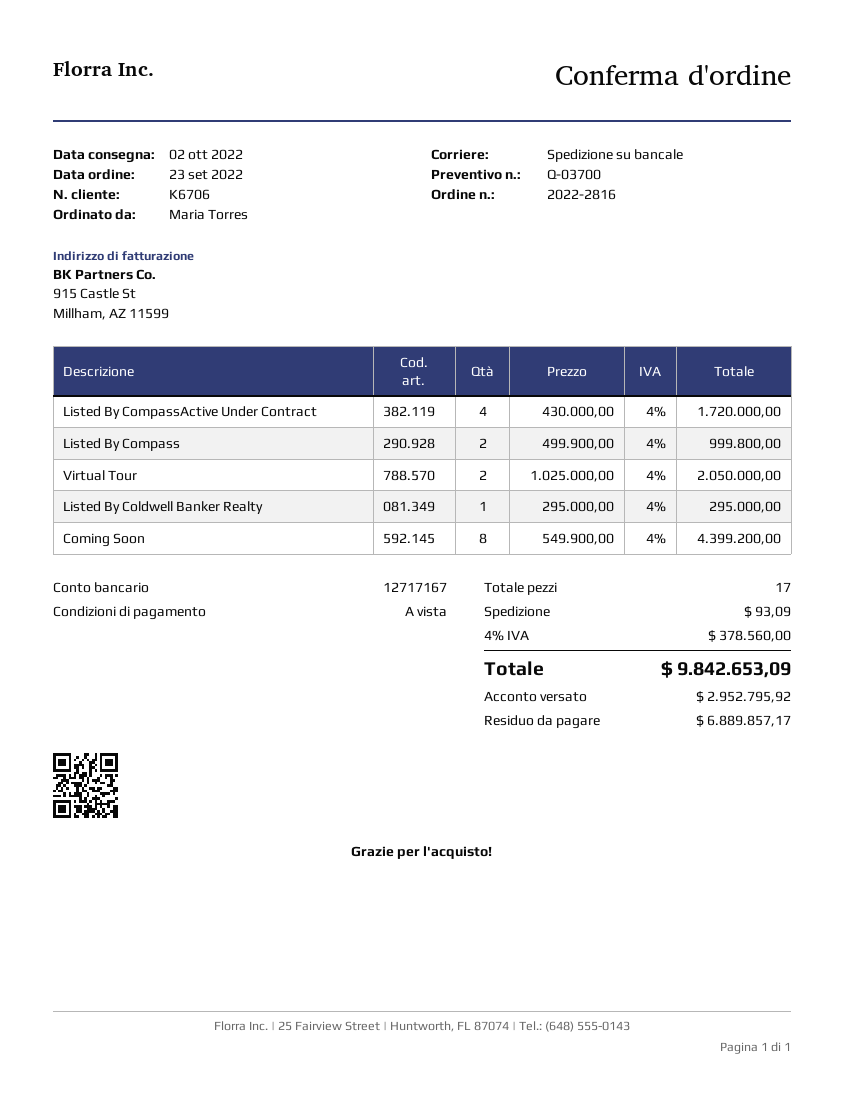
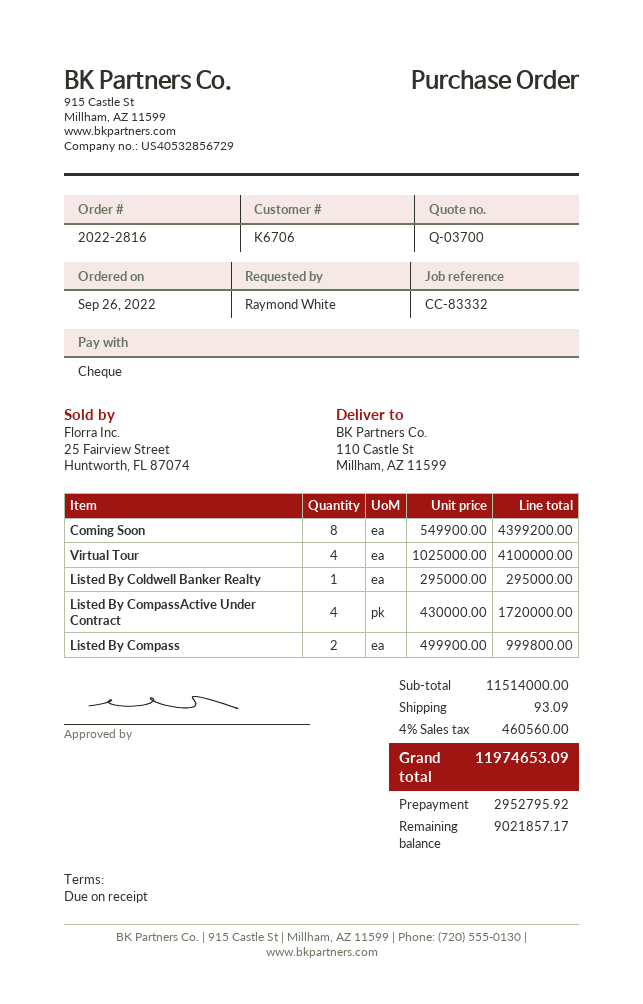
order date: 2022-09-23 -> 2022-09-26
ordered by: Maria Torres -> Raymond White
Virtual Tour: 2 x 1025000.00 = 2050000.00 -> 4 x 1025000.00 = 4100000.00
tax: 4% = 378560.00 -> 4% = 460560.00
total: 9842653.09 -> 11974653.09
balance: 6889857.17 -> 9021857.17

